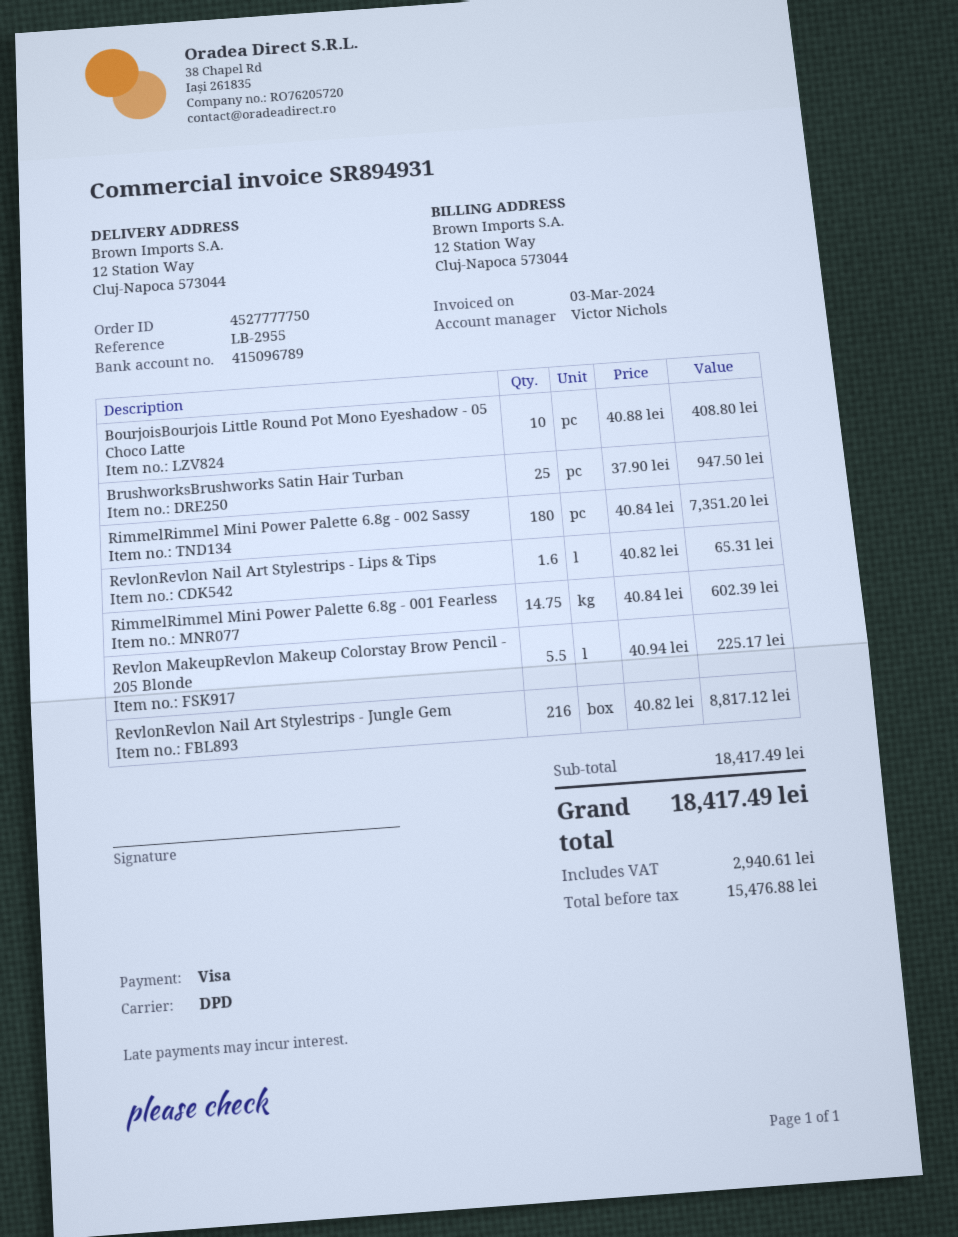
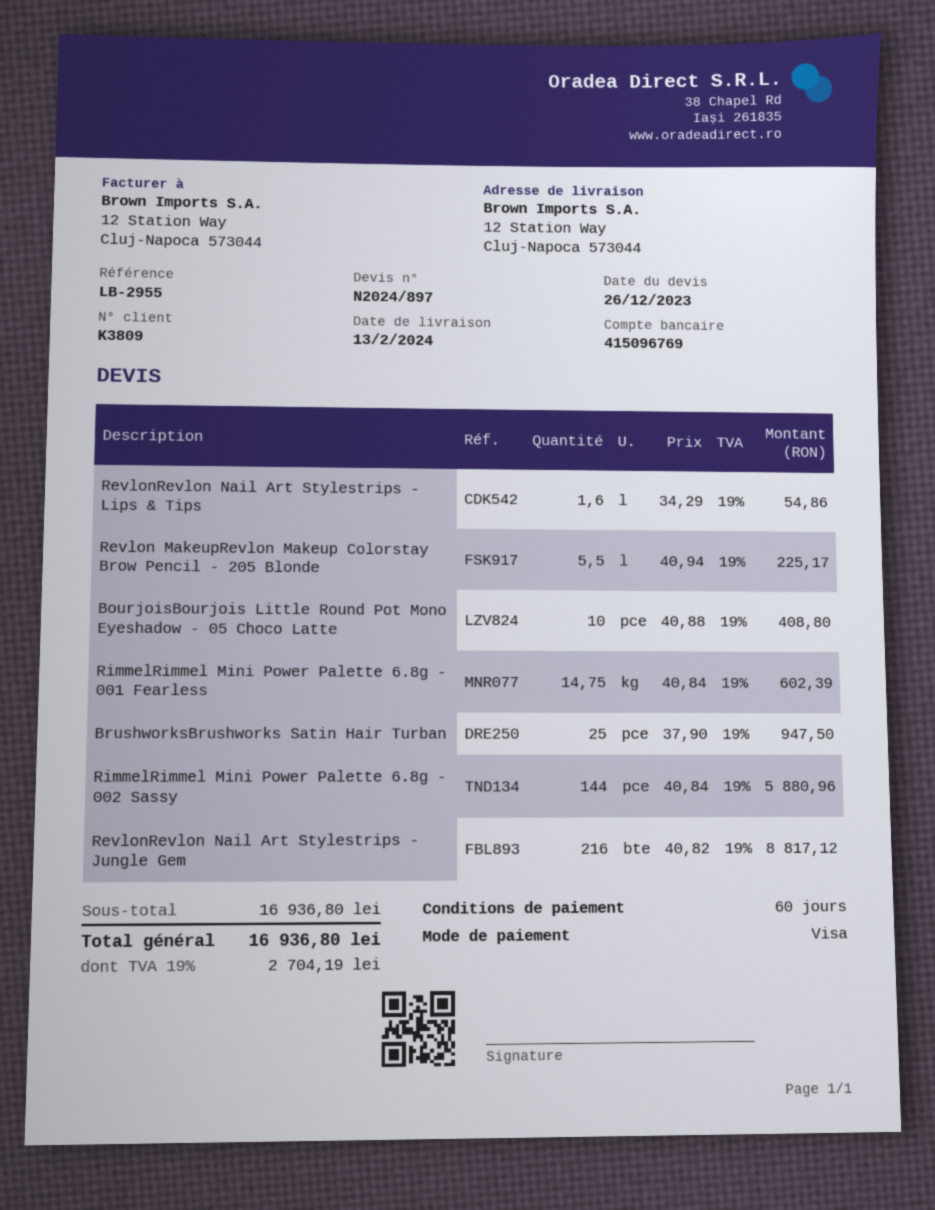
bank account: 415096789 -> 415096769
RimmelRimmel Mini Power Palette 6.8g - 002 Sassy: 180 x 40.84 = 7351.20 -> 144 x 40.84 = 5880.96
RevlonRevlon Nail Art Stylestrips - Lips & Tips: 1.6 x 40.82 = 65.31 -> 1.6 x 34.29 = 54.86
subtotal: 18417.49 -> 16936.80
tax: 2940.61 -> 2704.19
total: 18417.49 -> 16936.80

